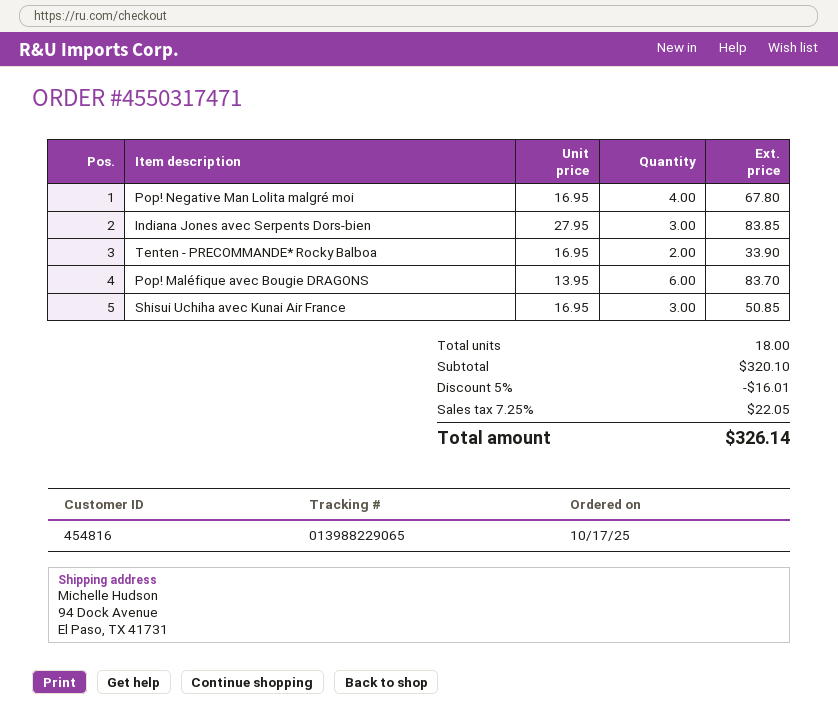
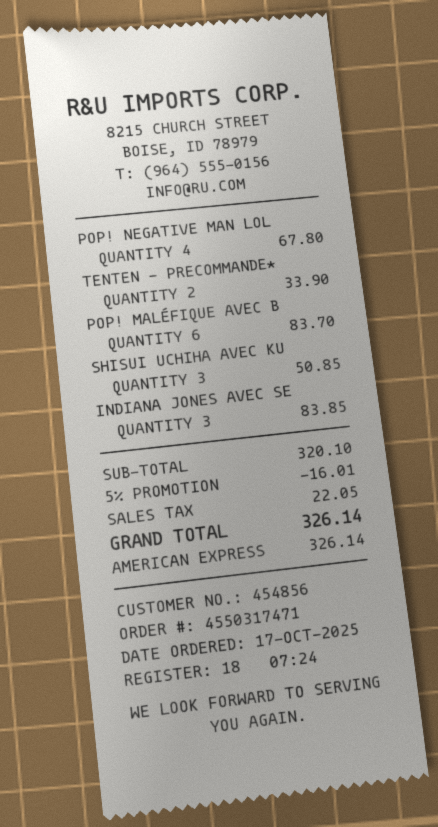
customer number: 454816 -> 454856

